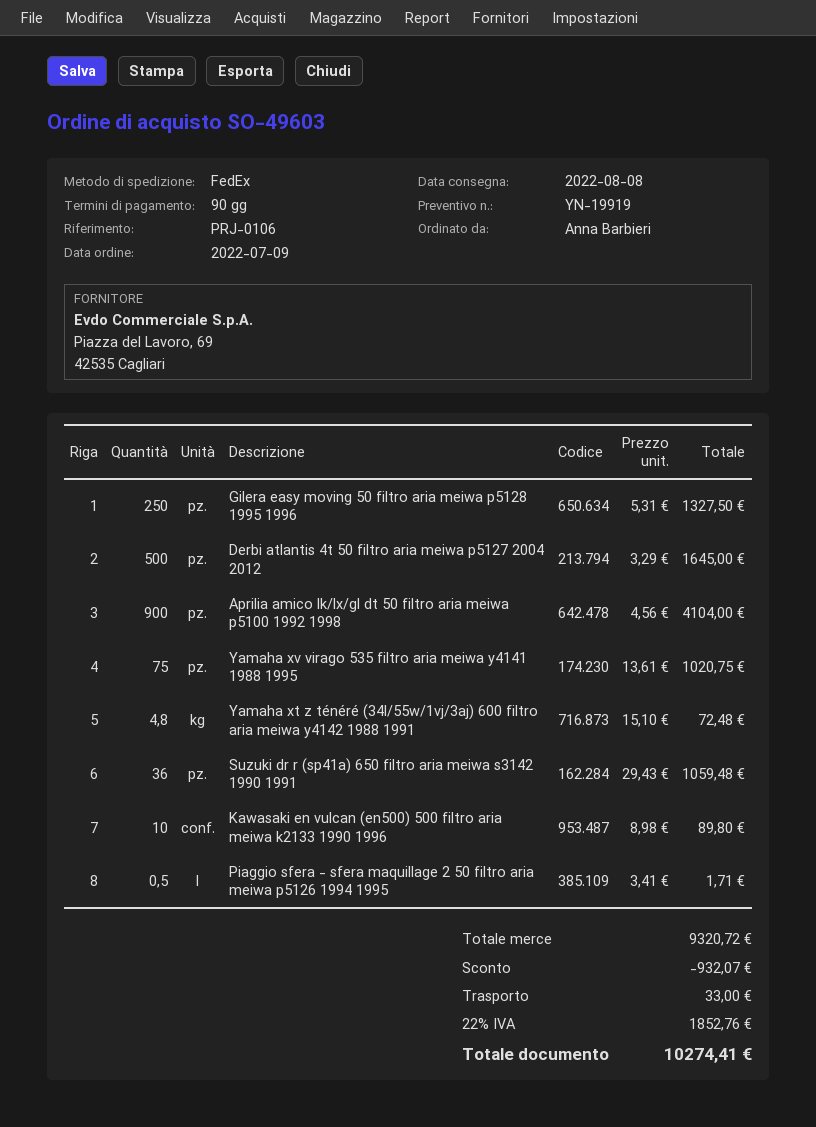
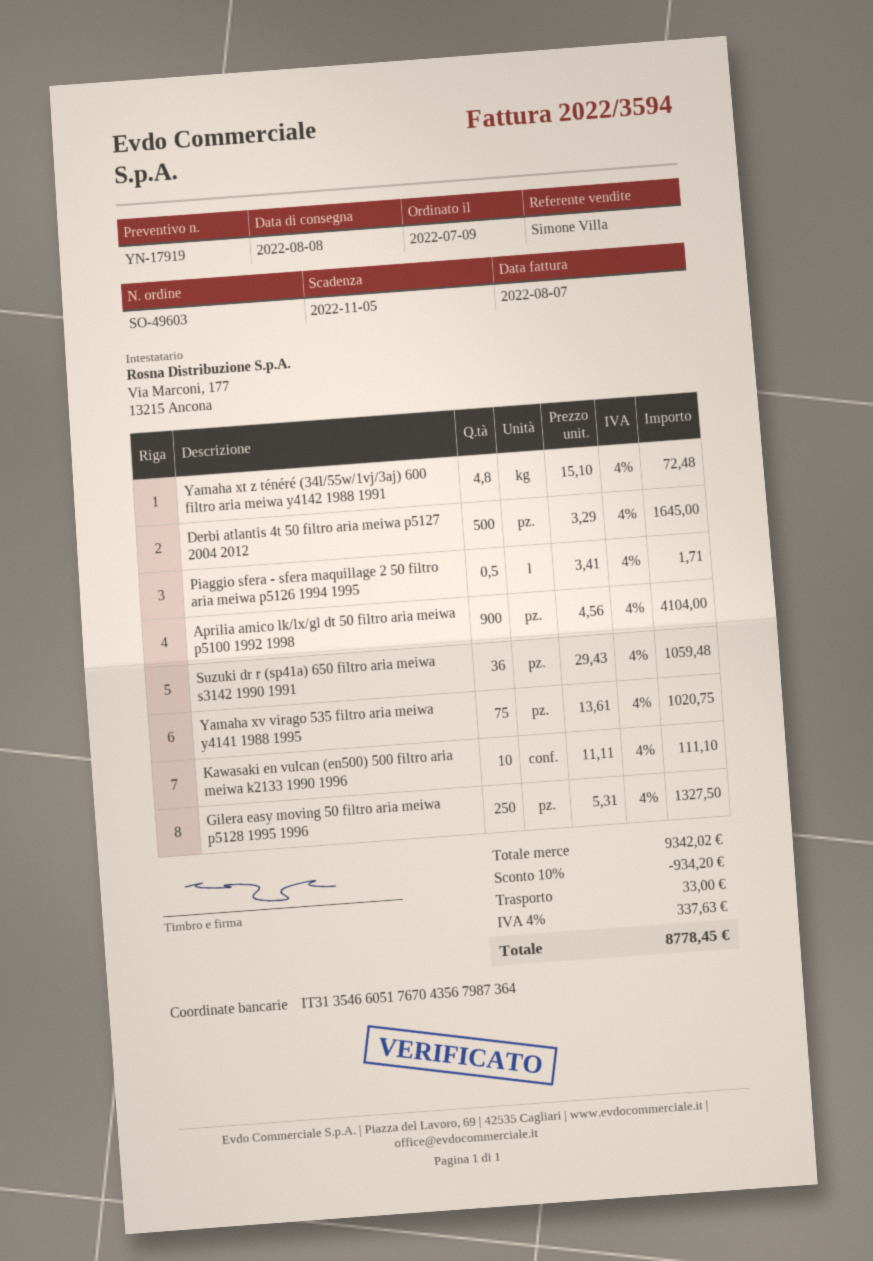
quote number: YN-19919 -> YN-17919
Kawasaki en vulcan (en500) 500 filtro aria meiwa k2133 1990 1996: 10 x 8.98 = 89.80 -> 10 x 11.11 = 111.10
subtotal: 9320.72 -> 9342.02
discount: 932.07 -> 934.20
tax: 22% = 1852.76 -> 4% = 337.63
total: 10274.41 -> 8778.45

